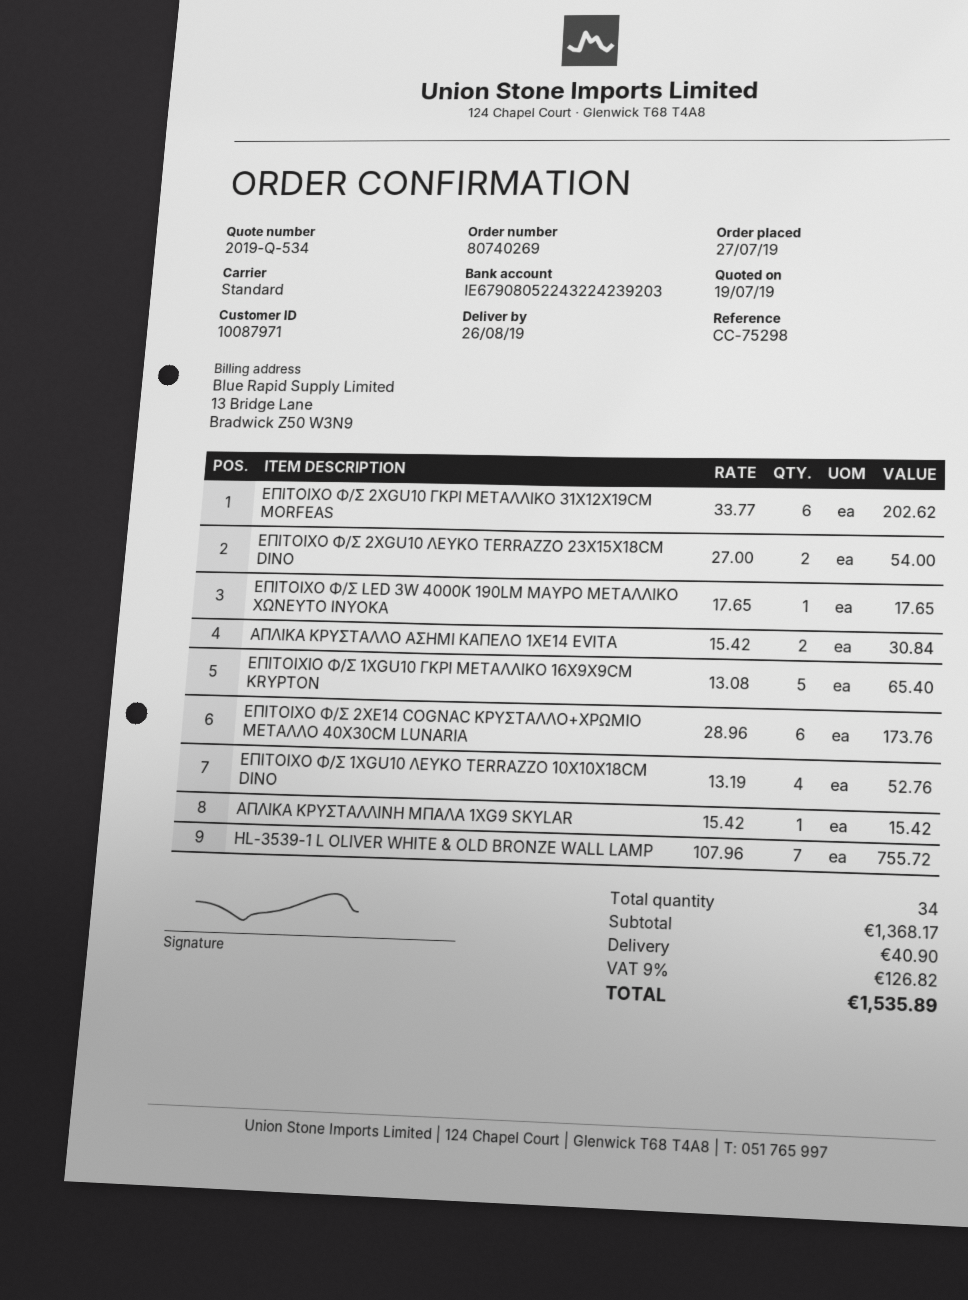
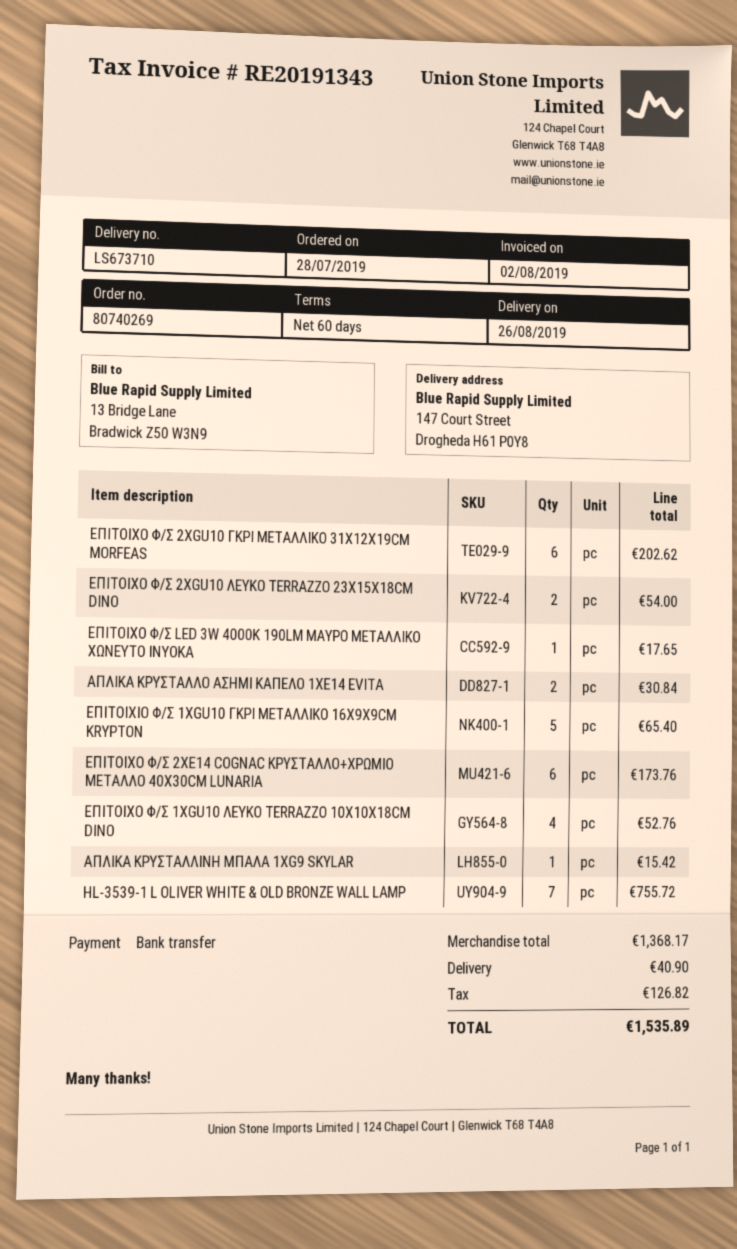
order date: 2019-07-27 -> 2019-07-28

